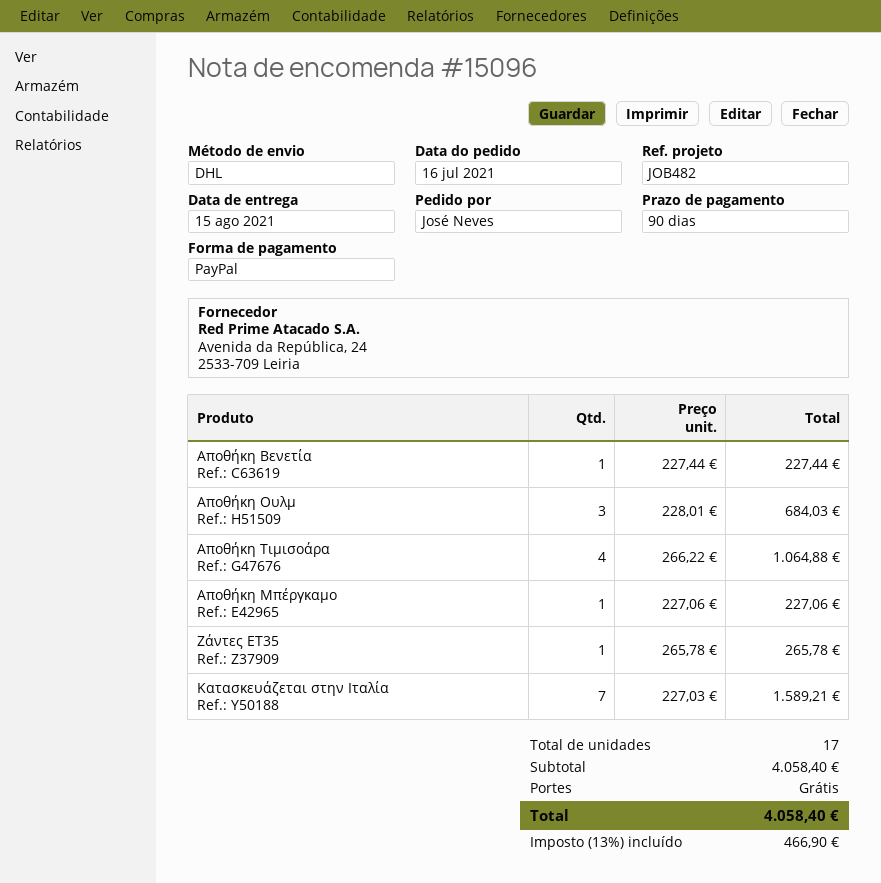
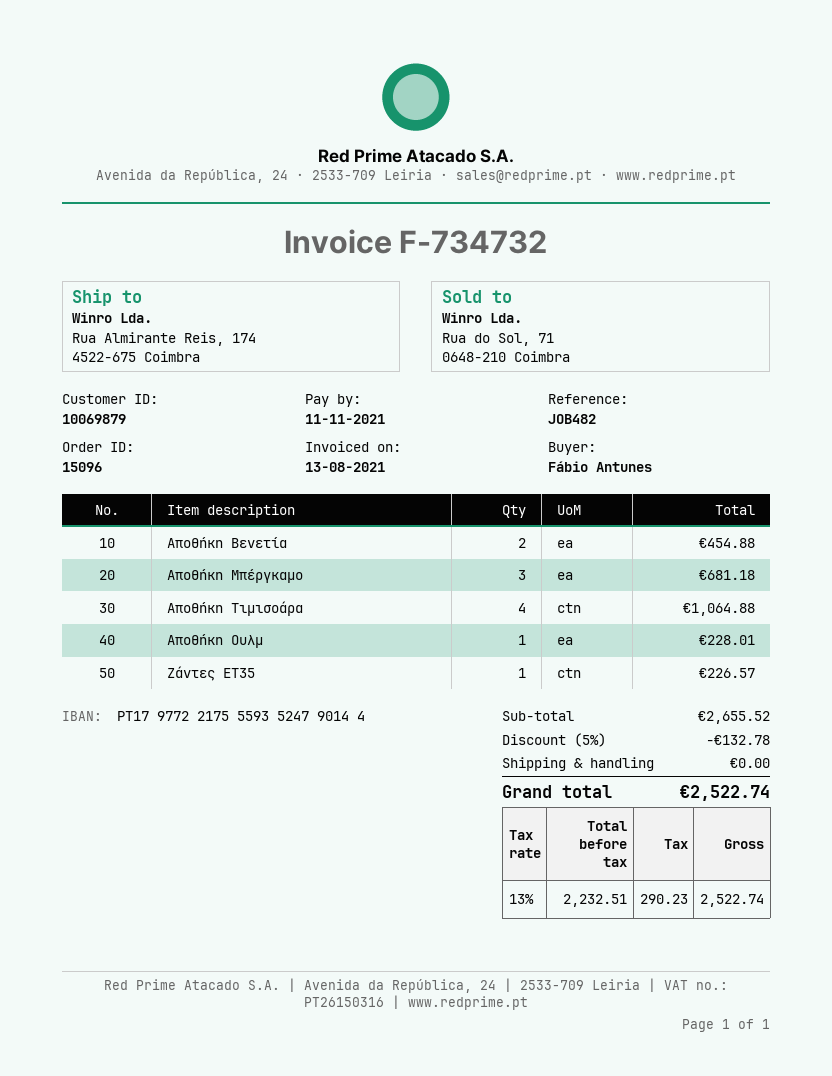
ordered by: José Neves -> Fábio Antunes
Αποθήκη Βενετία: 1 for 227.44 -> 2 for 454.88
Αποθήκη Ουλμ: 3 for 684.03 -> 1 for 228.01
Αποθήκη Μπέργκαμο: 1 for 227.06 -> 3 for 681.18
Ζάντες ET35: 1 for 265.78 -> 1 for 226.57
Κατασκευάζεται στην Ιταλία: 7 for 1589.21 -> none
subtotal: 4058.40 -> 2655.52
discount: none -> 5% = 132.78
tax: 13% = 466.90 -> 13% = 290.23
total: 4058.40 -> 2522.74

